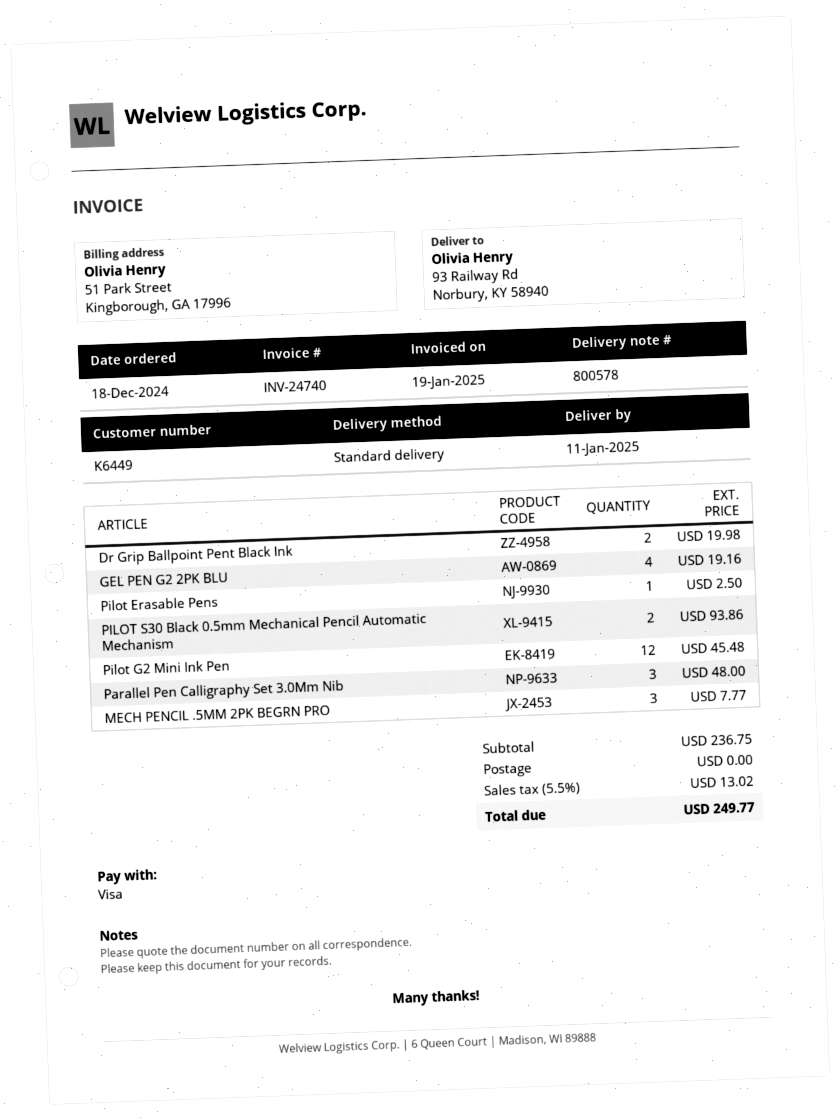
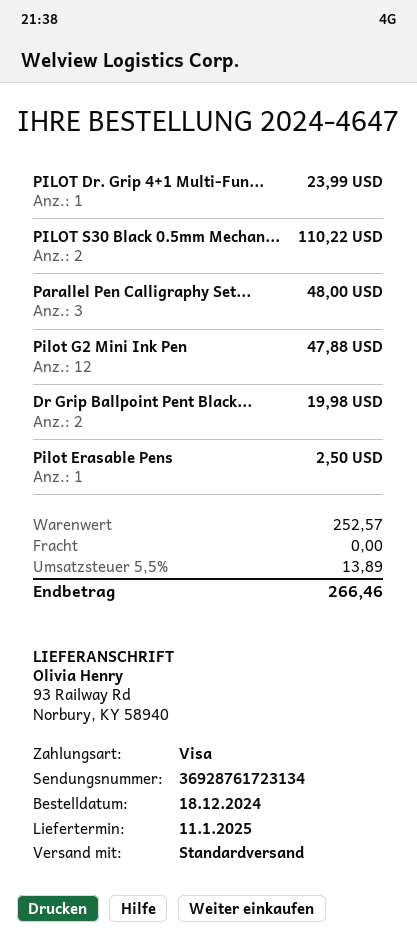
GEL PEN G2 2PK BLU: 4 for 19.16 -> none
PILOT S30 Black 0.5mm Mechanical Pencil Automatic Mechanism: 2 for 93.86 -> 2 for 110.22
Pilot G2 Mini Ink Pen: 12 for 45.48 -> 12 for 47.88
MECH PENCIL .5MM 2PK BEGRN PRO: 3 for 7.77 -> none
PILOT Dr. Grip 4+1 Multi-Fun...: none -> 1 for 23.99
subtotal: 236.75 -> 252.57
tax: 5.5% = 13.02 -> 5.5% = 13.89
total: 249.77 -> 266.46

